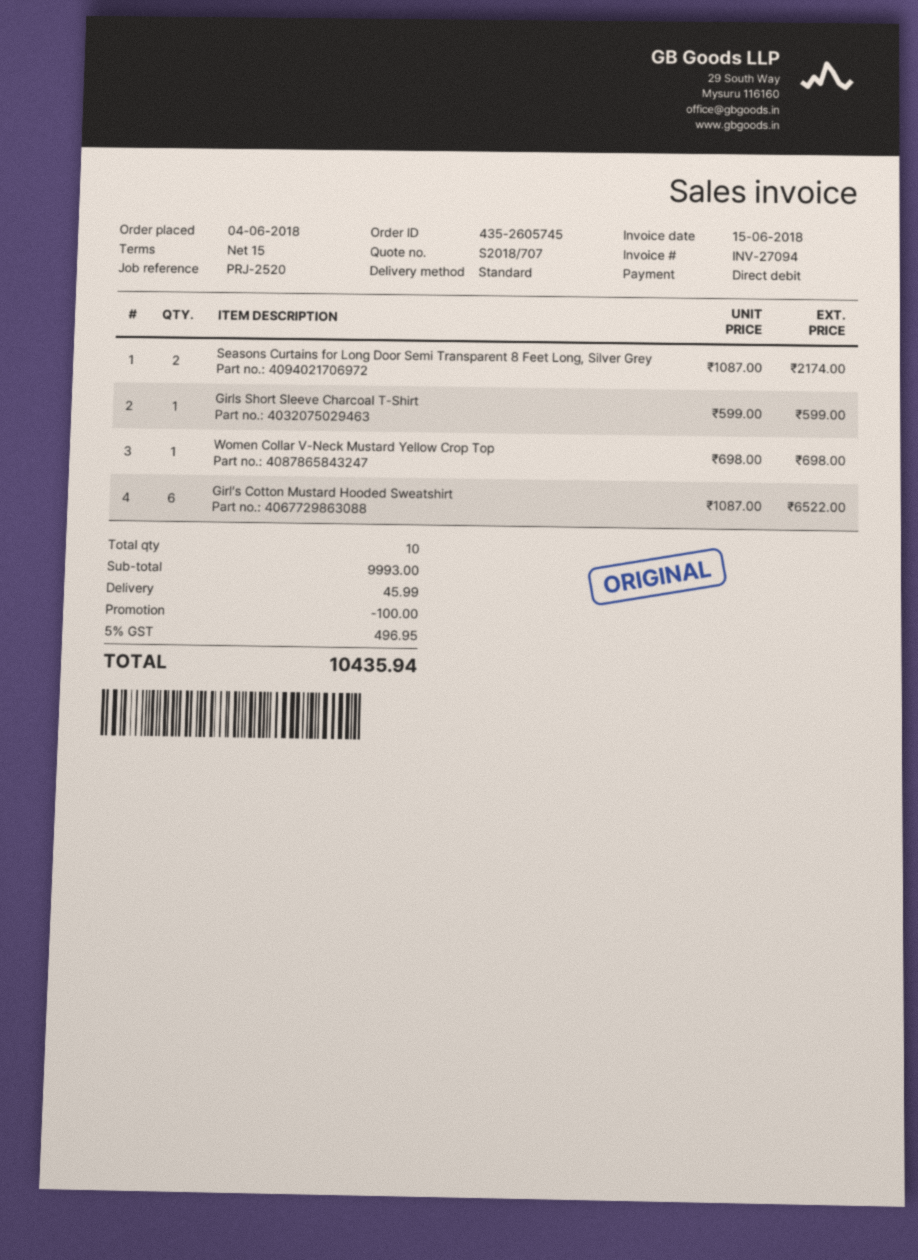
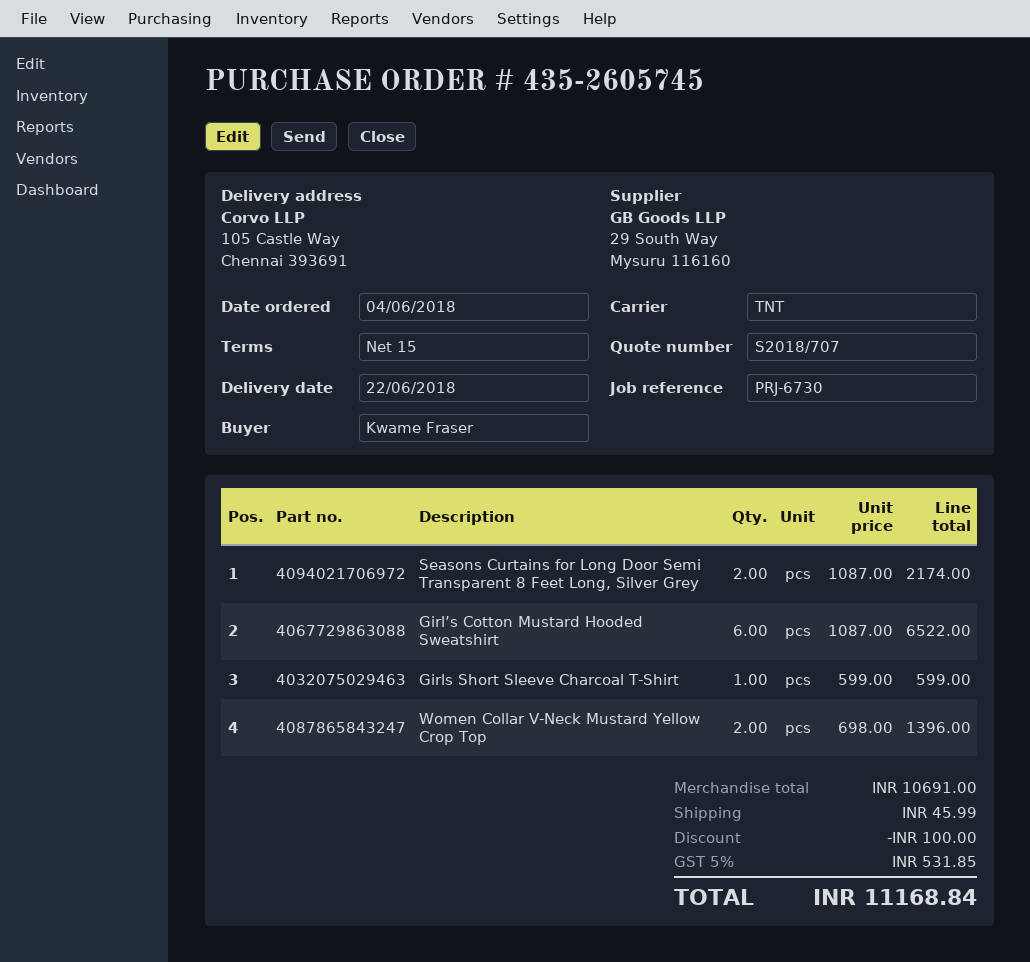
reference: PRJ-2520 -> PRJ-6730
shipping method: standard -> TNT
Women Collar V-Neck Mustard Yellow Crop Top: 1 x 698.00 = 698.00 -> 2 x 698.00 = 1396.00
subtotal: 9993.00 -> 10691.00
tax: 5% = 496.95 -> 5% = 531.85
total: 10435.94 -> 11168.84

